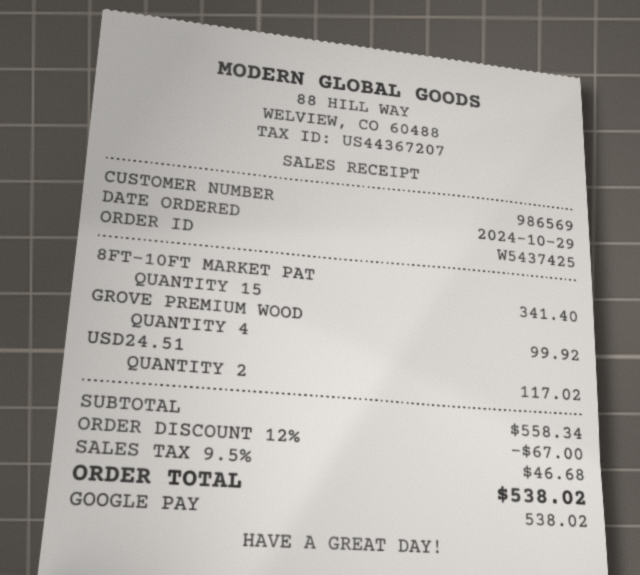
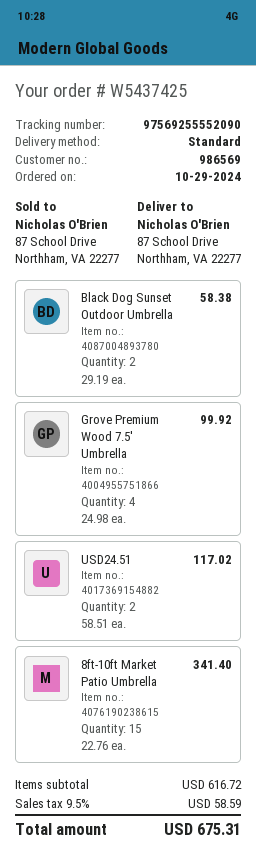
Black Dog Sunset Outdoor Umbrella: none -> 2 for 58.38
subtotal: 558.34 -> 616.72
discount: 12% = 67.00 -> none
tax: 9.5% = 46.68 -> 9.5% = 58.59
total: 538.02 -> 675.31

